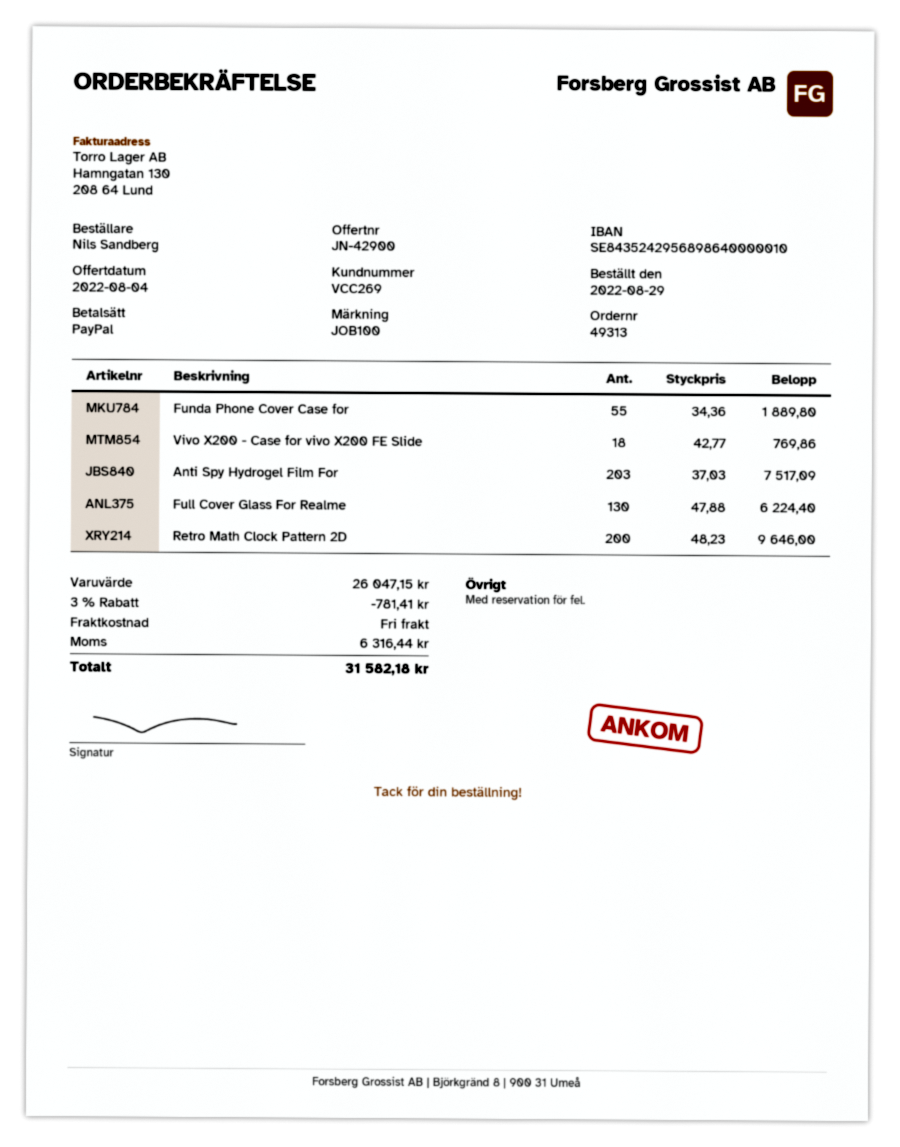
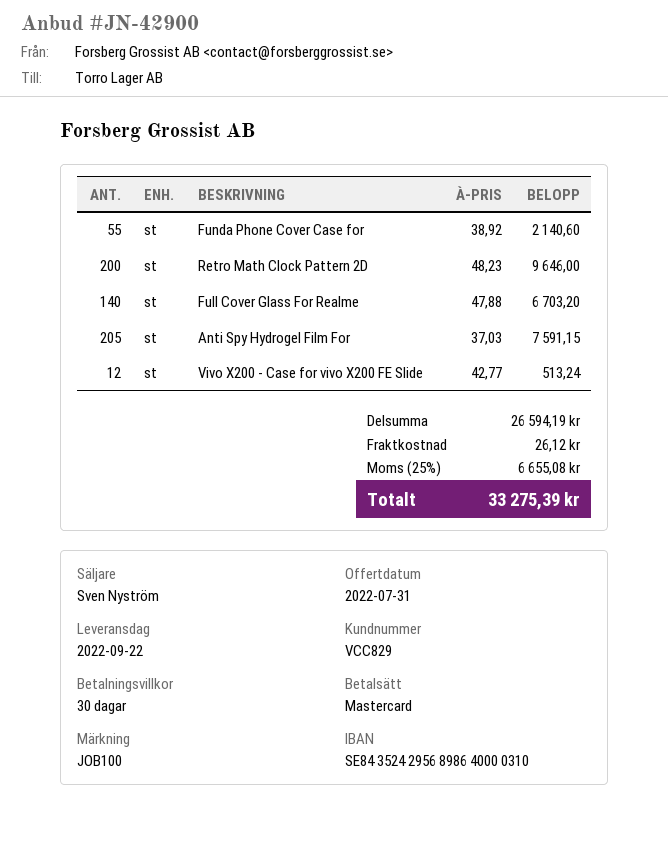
quote date: 2022-08-04 -> 2022-07-31
customer number: VCC269 -> VCC829
payment method: PayPal -> Mastercard
bank account: SE8435242956898640000010 -> SE8435242956898640000310
Funda Phone Cover Case for: 55 x 34.36 = 1889.80 -> 55 x 38.92 = 2140.60
Vivo X200 - Case for vivo X200 FE Slide: 18 x 42.77 = 769.86 -> 12 x 42.77 = 513.24
Anti Spy Hydrogel Film For: 203 x 37.03 = 7517.09 -> 205 x 37.03 = 7591.15
Full Cover Glass For Realme: 130 x 47.88 = 6224.40 -> 140 x 47.88 = 6703.20
subtotal: 26047.15 -> 26594.19
discount: 3% = 781.41 -> none
shipping: 0.00 -> 26.12
tax: 6316.44 -> 6655.08
total: 31582.18 -> 33275.39

